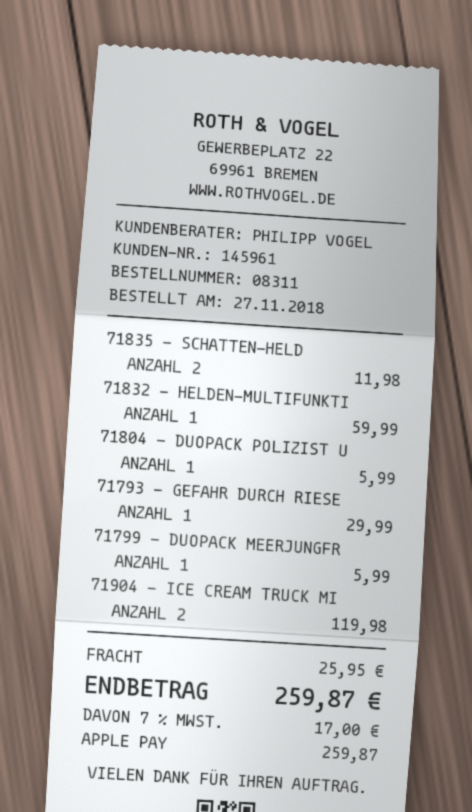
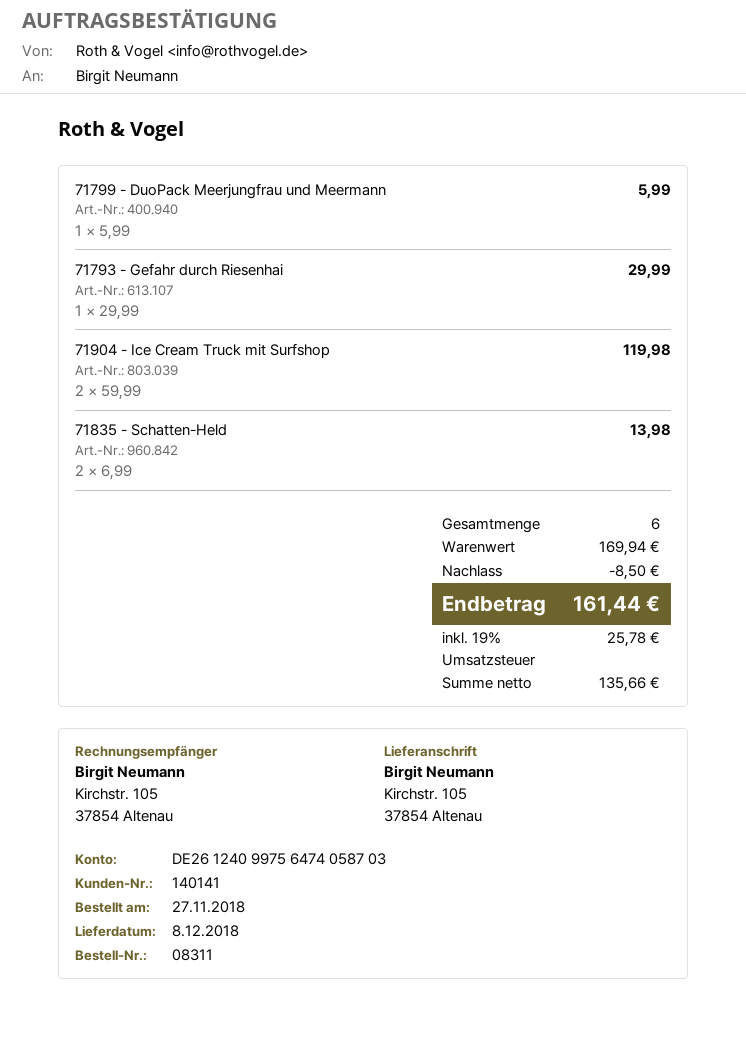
customer number: 145961 -> 140141
71835 - SCHATTEN-HELD: 2 for 11.98 -> 2 for 13.98
71832 - HELDEN-MULTIFUNKTI: 1 for 59.99 -> none
71804 - DUOPACK POLIZIST U: 1 for 5.99 -> none
discount: none -> 8.50
shipping: 25.95 -> none
tax: 7% = 17.00 -> 19% = 25.78
total: 259.87 -> 161.44

